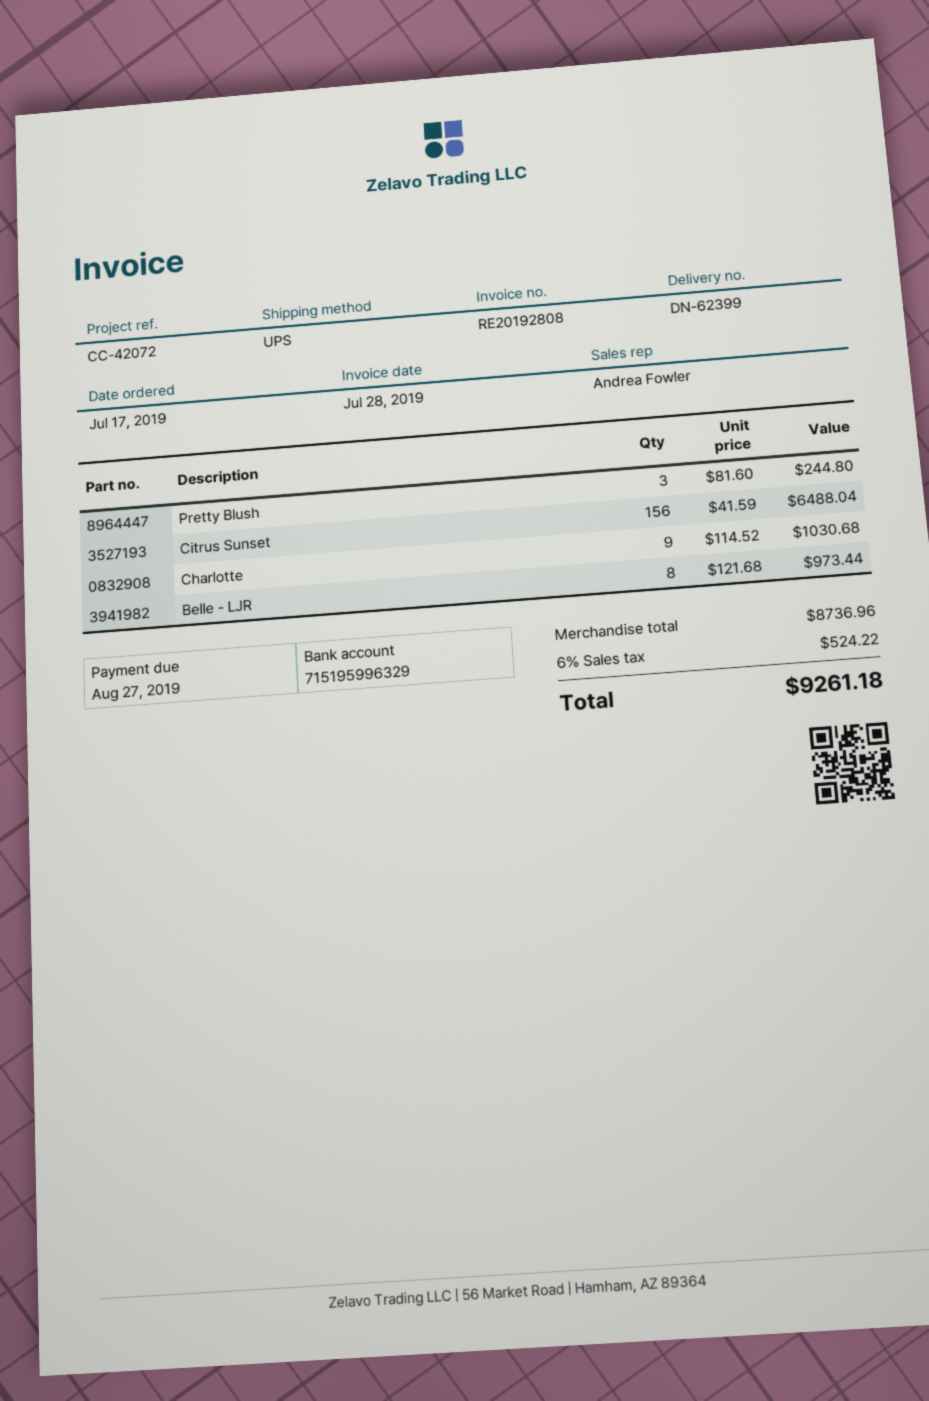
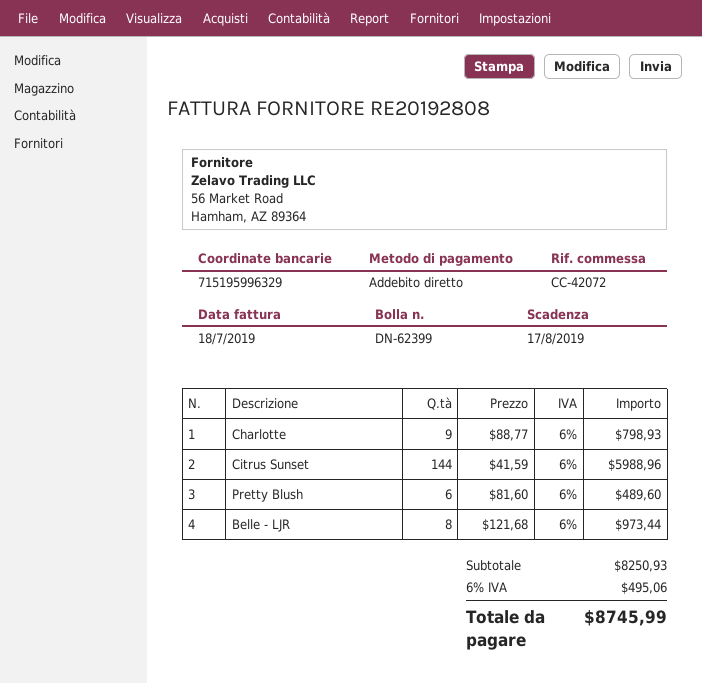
invoice date: 2019-07-28 -> 2019-07-18
due date: 2019-08-27 -> 2019-08-17
Pretty Blush: 3 x 81.60 = 244.80 -> 6 x 81.60 = 489.60
Citrus Sunset: 156 x 41.59 = 6488.04 -> 144 x 41.59 = 5988.96
Charlotte: 9 x 114.52 = 1030.68 -> 9 x 88.77 = 798.93
subtotal: 8736.96 -> 8250.93
tax: 6% = 524.22 -> 6% = 495.06
total: 9261.18 -> 8745.99

